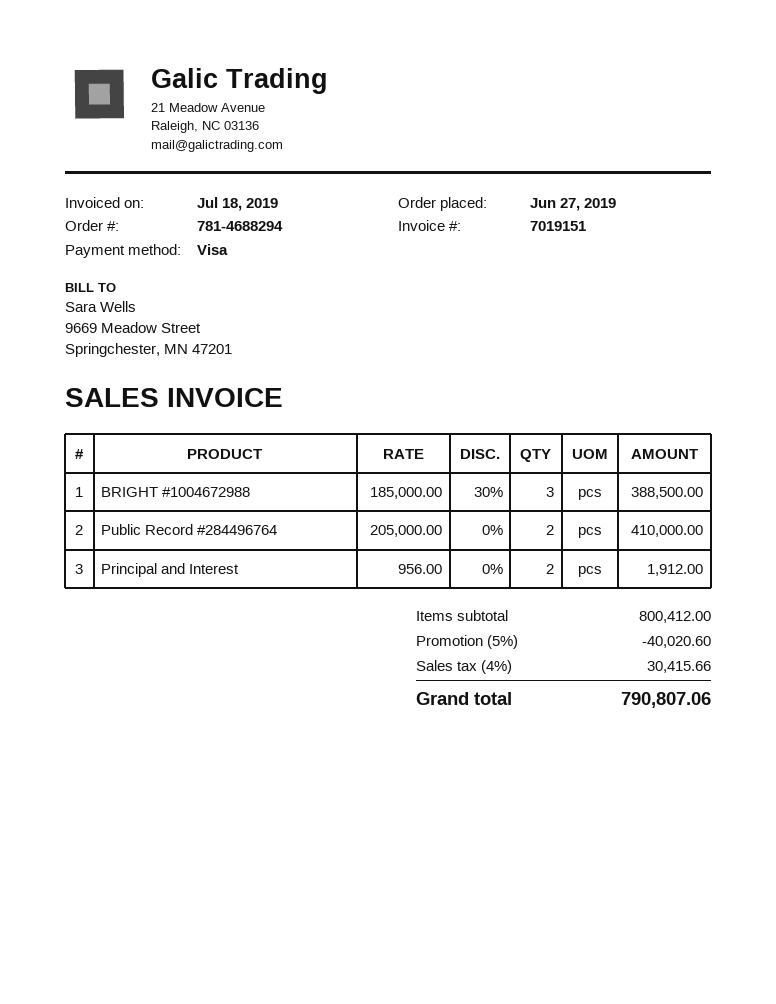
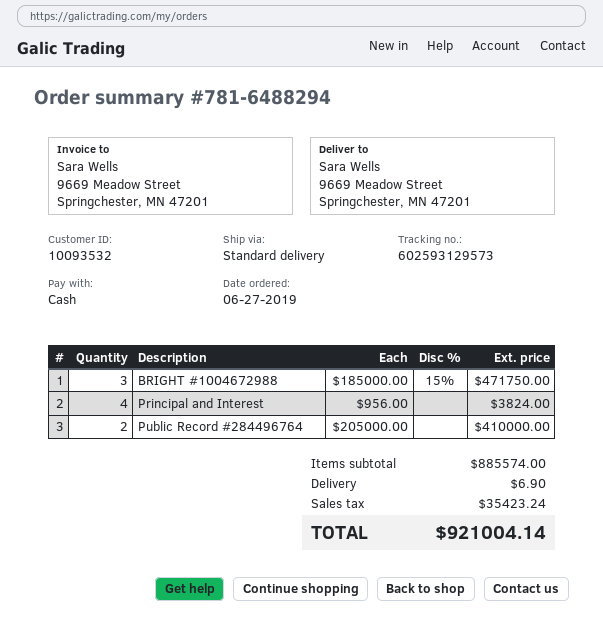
order number: 781-4688294 -> 781-6488294
payment method: Visa -> cash
BRIGHT #1004672988: 3 x 185000.00 - 30% = 388500.00 -> 3 x 185000.00 - 15% = 471750.00
Principal and Interest: 2 x 956.00 = 1912.00 -> 4 x 956.00 = 3824.00
subtotal: 800412.00 -> 885574.00
discount: 5% = 40020.60 -> none
shipping: none -> 6.90
tax: 30415.66 -> 35423.24
total: 790807.06 -> 921004.14

